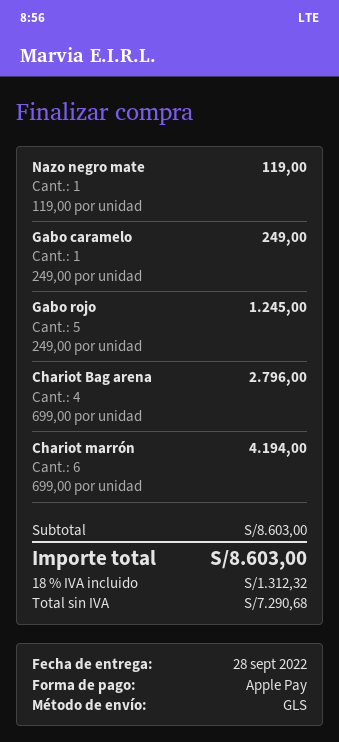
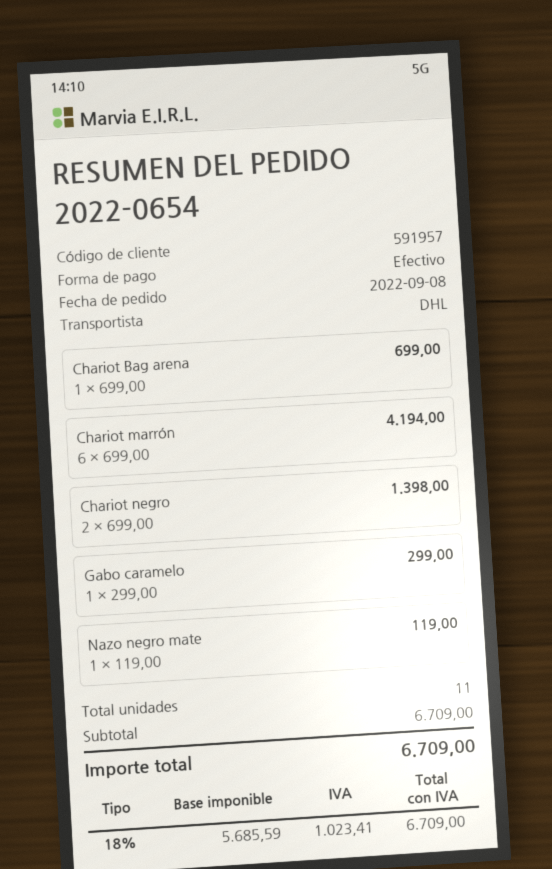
payment method: Apple Pay -> cash
shipping method: GLS -> DHL
Gabo caramelo: 1 x 249.00 = 249.00 -> 1 x 299.00 = 299.00
Gabo rojo: 5 x 249.00 = 1245.00 -> none
Chariot Bag arena: 4 x 699.00 = 2796.00 -> 1 x 699.00 = 699.00
Chariot negro: none -> 2 x 699.00 = 1398.00
subtotal: 8603.00 -> 6709.00
net: 7290.68 -> 5685.59
tax: 18% = 1312.32 -> 18% = 1023.41
total: 8603.00 -> 6709.00

